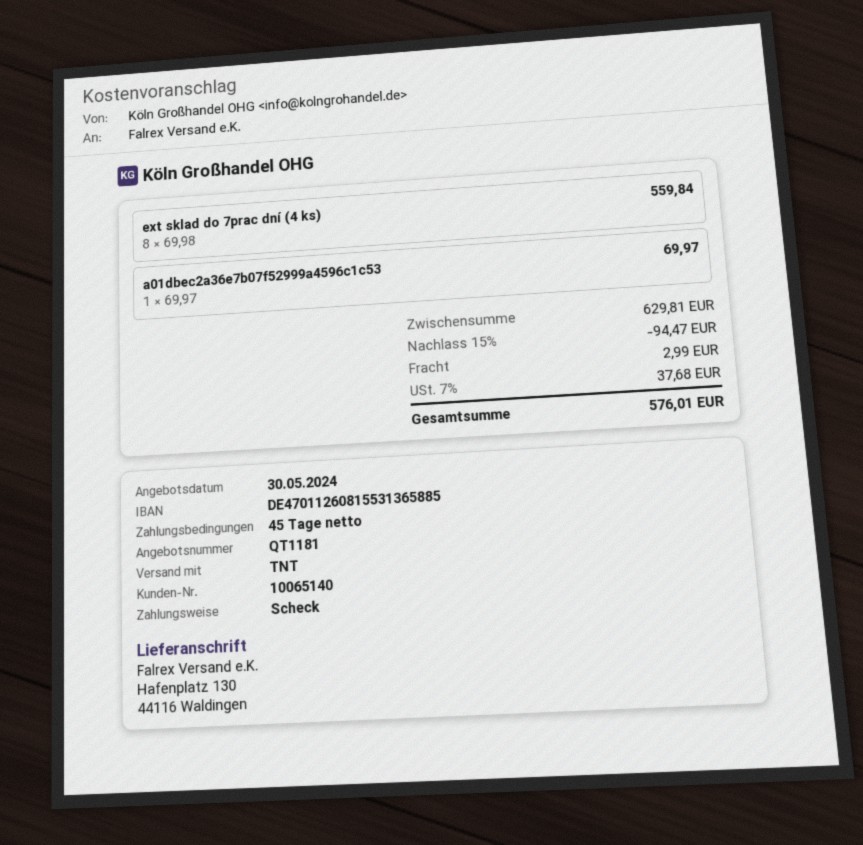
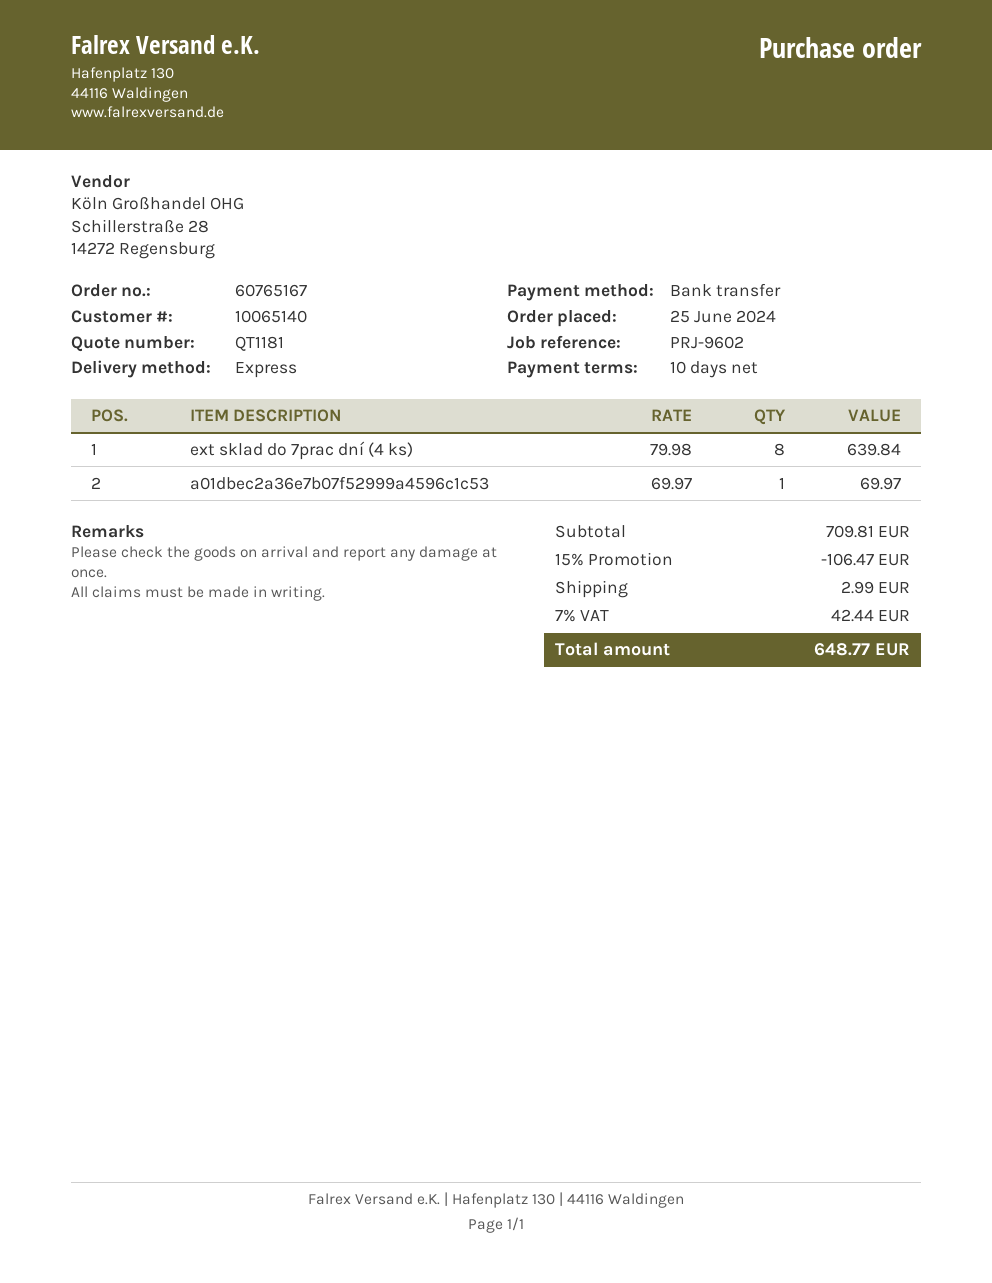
payment terms: 45 days -> 10 days
payment method: cheque -> bank transfer
shipping method: TNT -> express
ext sklad do 7prac dní (4 ks): 8 x 69.98 = 559.84 -> 8 x 79.98 = 639.84
subtotal: 629.81 -> 709.81
discount: 15% = 94.47 -> 15% = 106.47
tax: 7% = 37.68 -> 7% = 42.44
total: 576.01 -> 648.77

